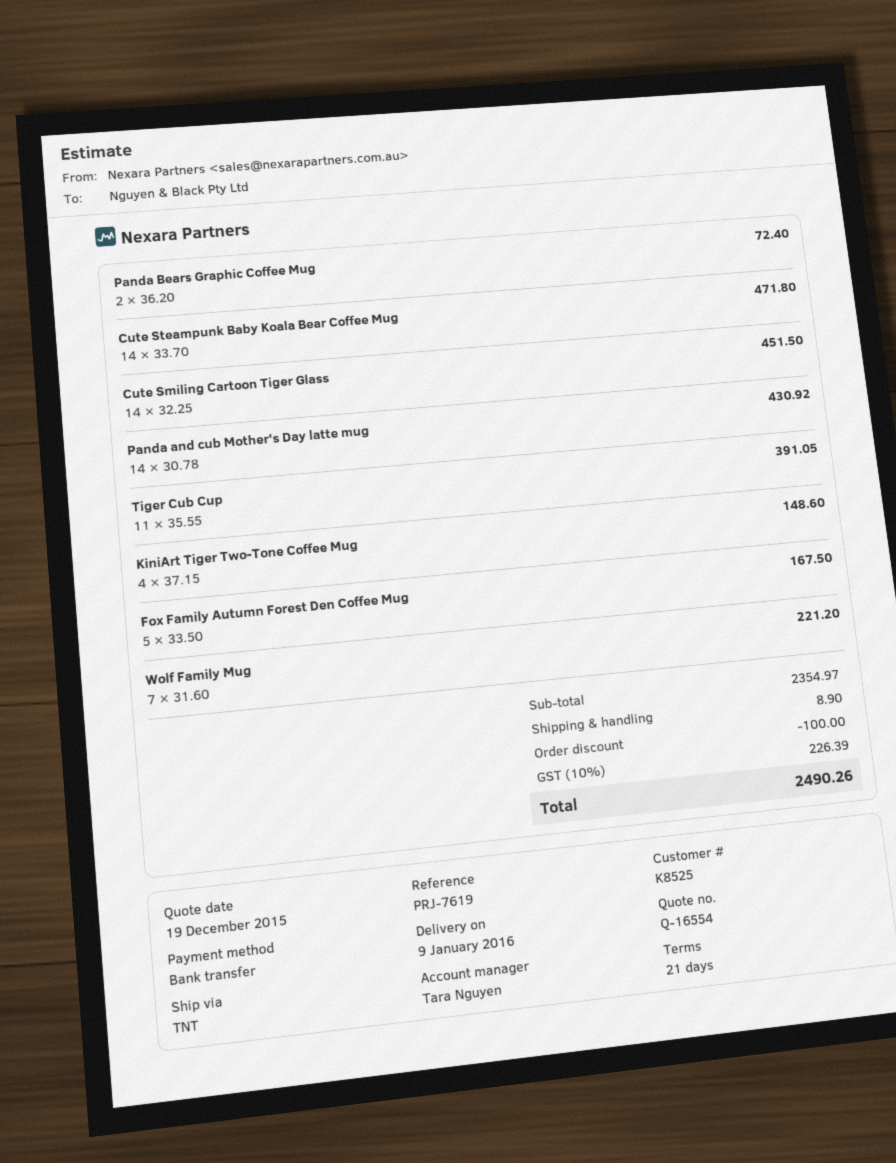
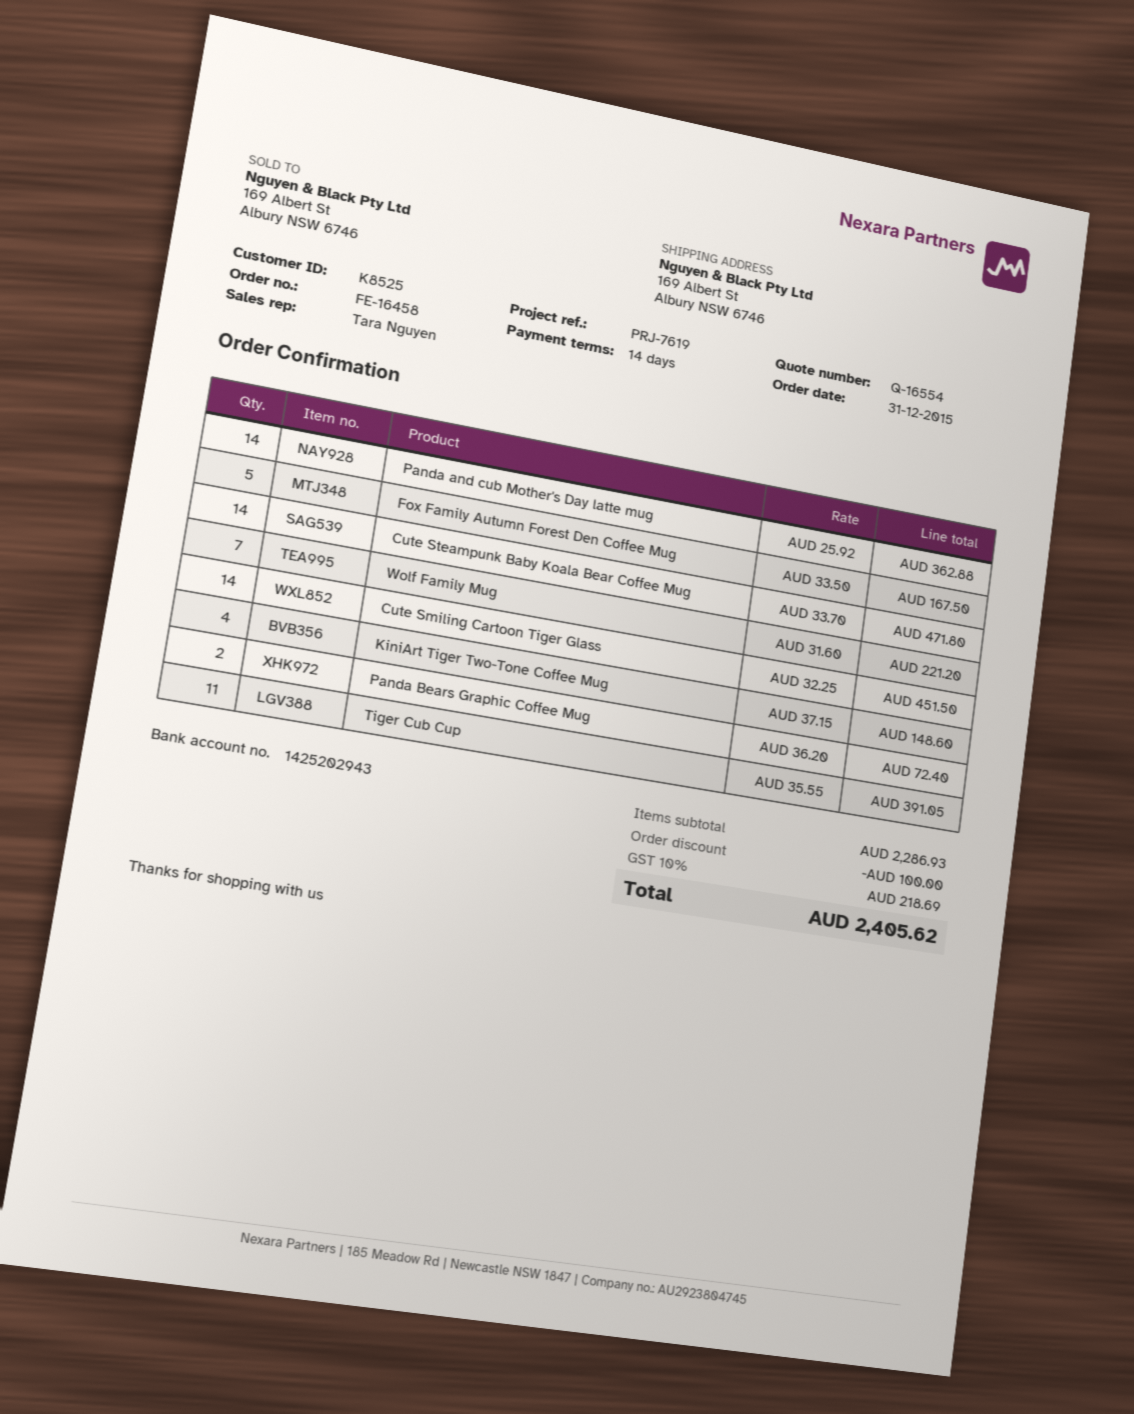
payment terms: 21 days -> 14 days
Panda and cub Mother's Day latte mug: 14 x 30.78 = 430.92 -> 14 x 25.92 = 362.88
subtotal: 2354.97 -> 2286.93
shipping: 8.90 -> none
tax: 10% = 226.39 -> 10% = 218.69
total: 2490.26 -> 2405.62

